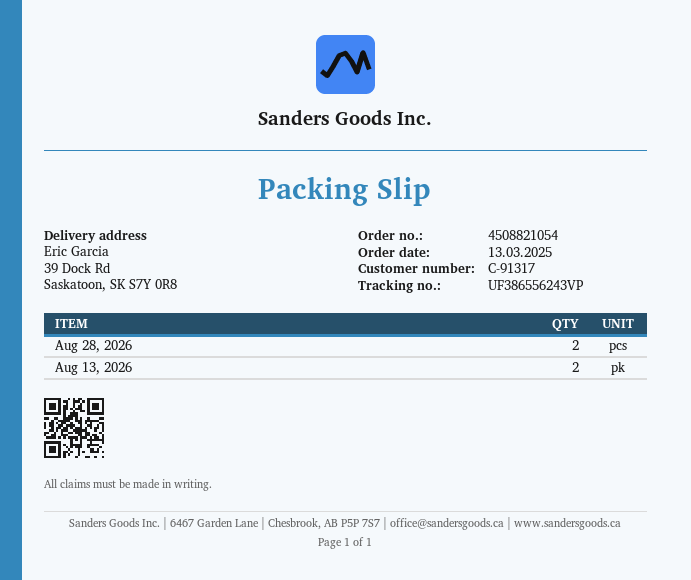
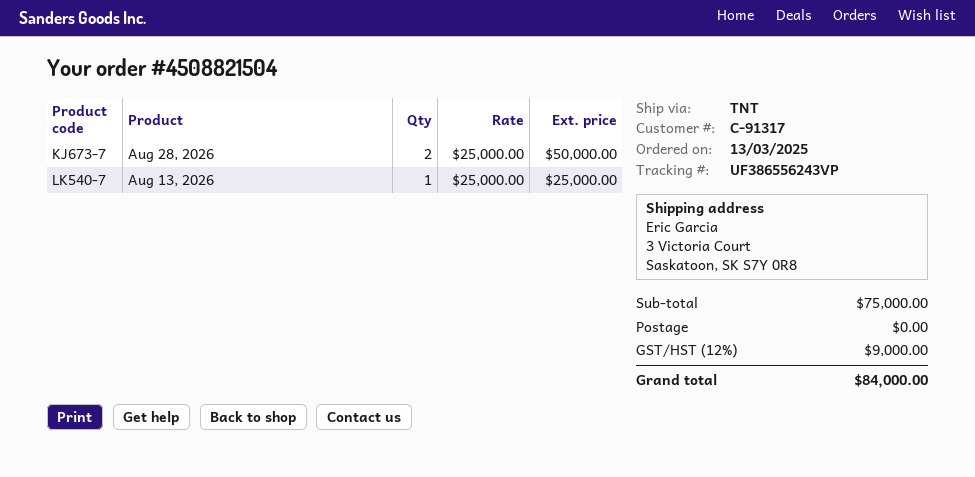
order number: 4508821054 -> 4508821504
ship to: 39 Dock Rd, Saskatoon, SK S7Y 0R8 -> 3 Victoria Court, Saskatoon, SK S7Y 0R8
Aug 13, 2026: 2 -> 1

